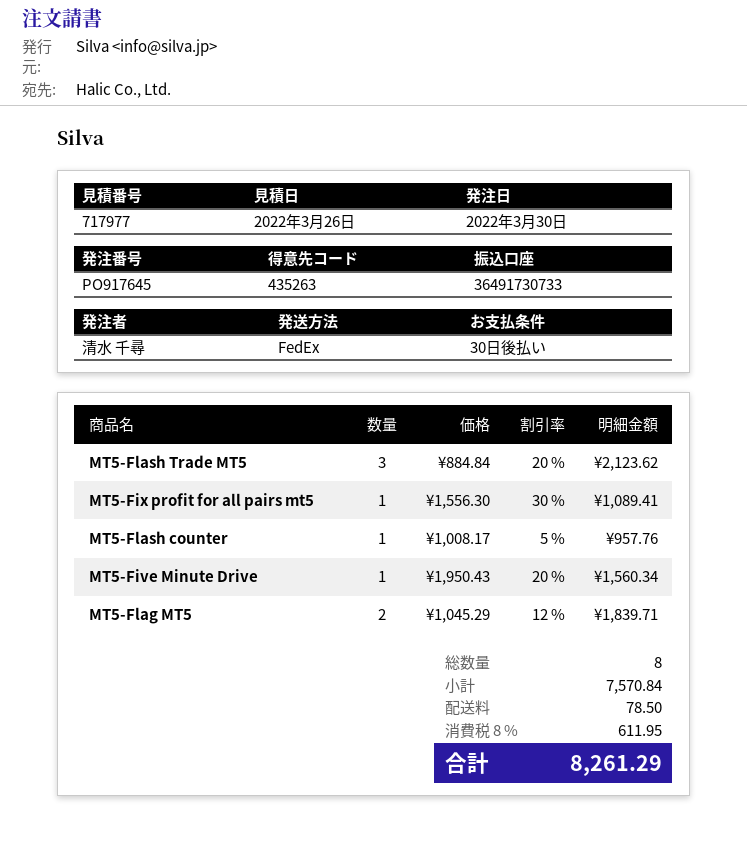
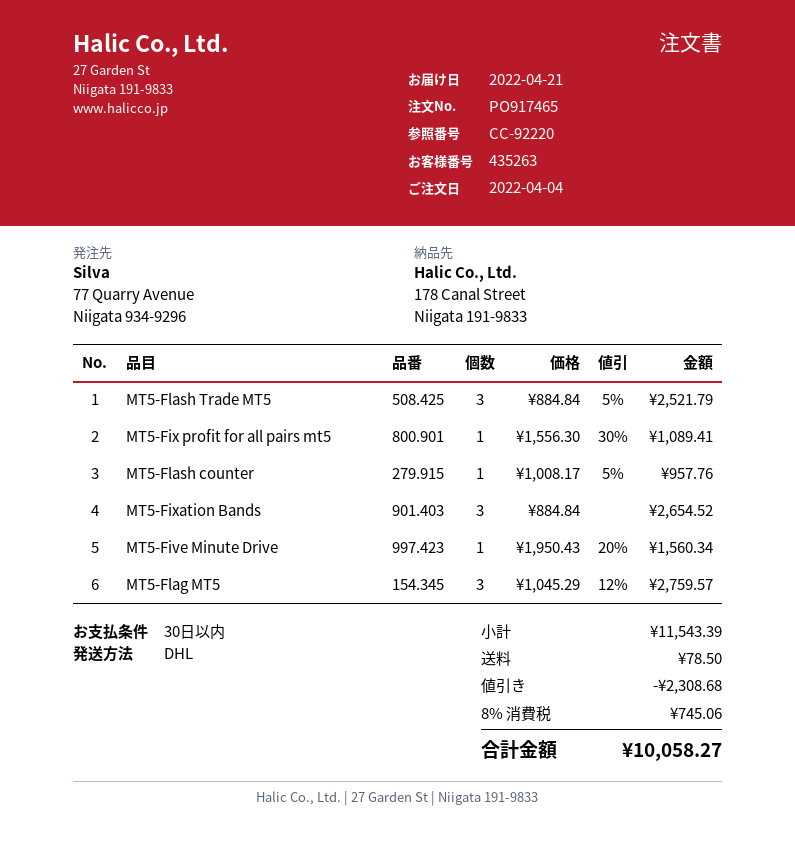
order number: PO917645 -> PO917465
order date: 2022-03-30 -> 2022-04-04
shipping method: FedEx -> DHL
MT5-Flash Trade MT5: 3 x 884.84 - 20% = 2123.62 -> 3 x 884.84 - 5% = 2521.79
MT5-Flag MT5: 2 x 1045.29 - 12% = 1839.71 -> 3 x 1045.29 - 12% = 2759.57
MT5-Fixation Bands: none -> 3 x 884.84 = 2654.52
subtotal: 7570.84 -> 11543.39
discount: none -> 2308.68
tax: 8% = 611.95 -> 8% = 745.06
total: 8261.29 -> 10058.27

